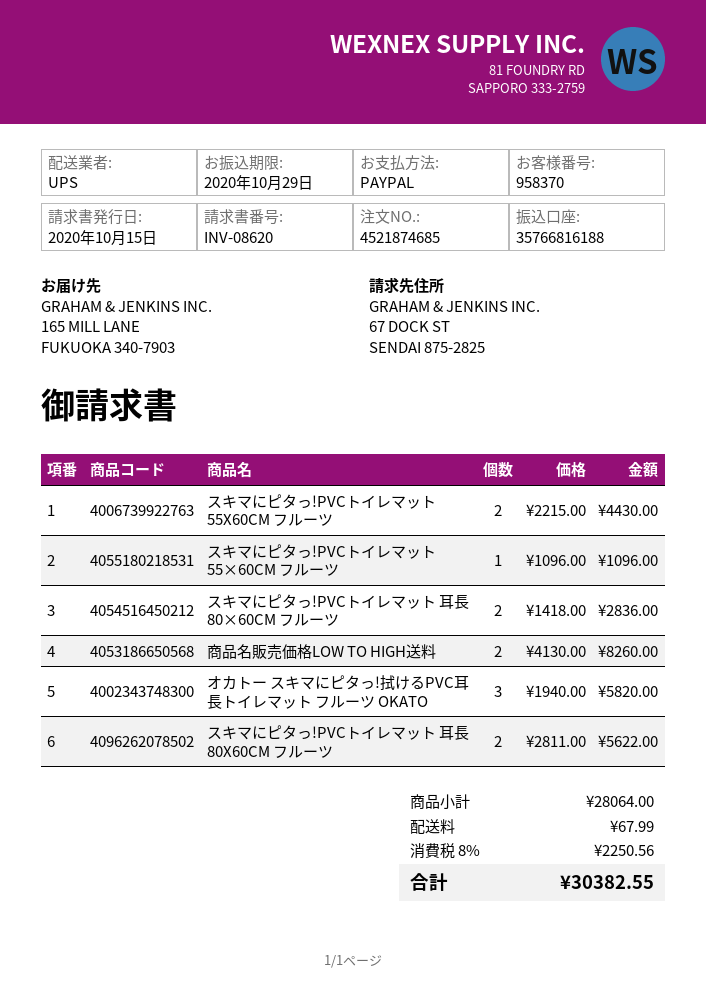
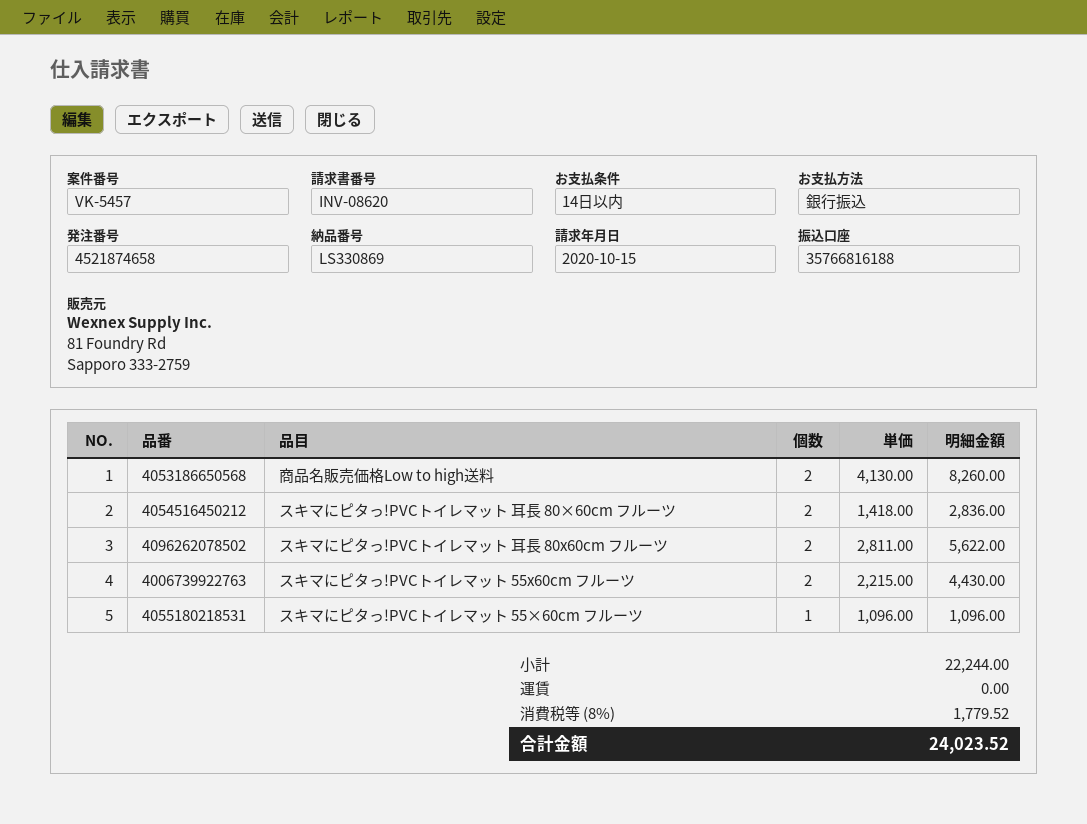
order number: 4521874685 -> 4521874658
payment method: PayPal -> bank transfer
オカトー スキマにピタっ!拭けるPVC耳長トイレマット フルーツ OKATO: 3 x 1940.00 = 5820.00 -> none
subtotal: 28064.00 -> 22244.00
shipping: 67.99 -> 0.00
tax: 8% = 2250.56 -> 8% = 1779.52
total: 30382.55 -> 24023.52

